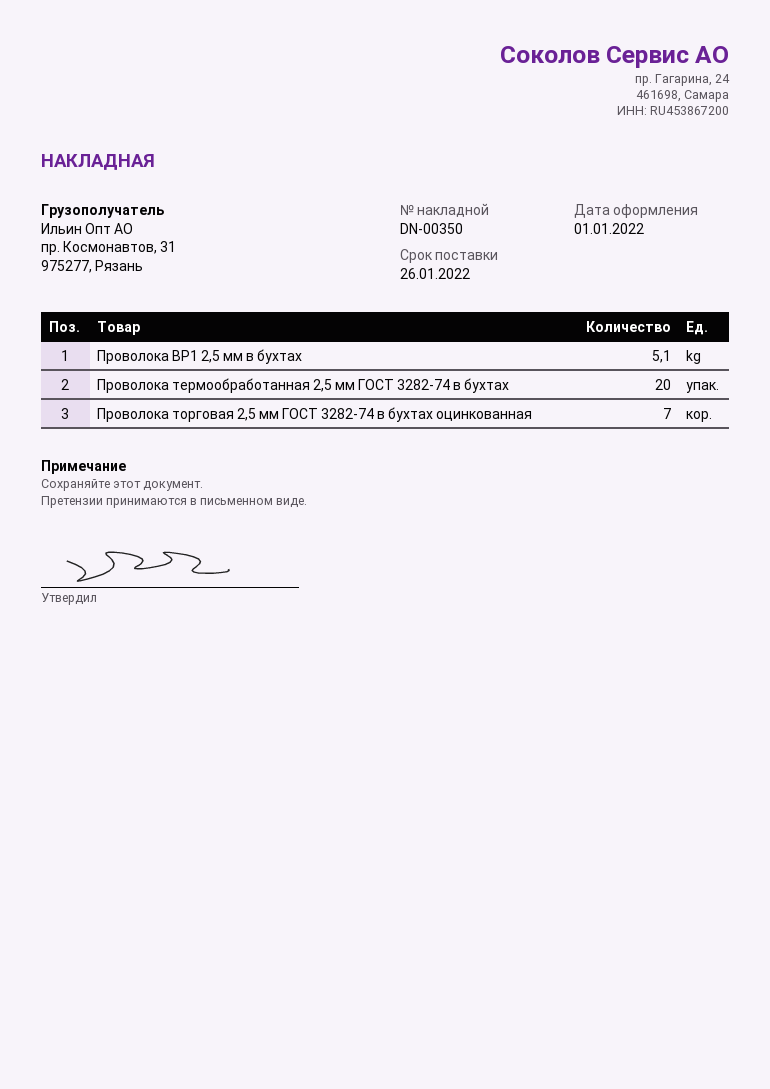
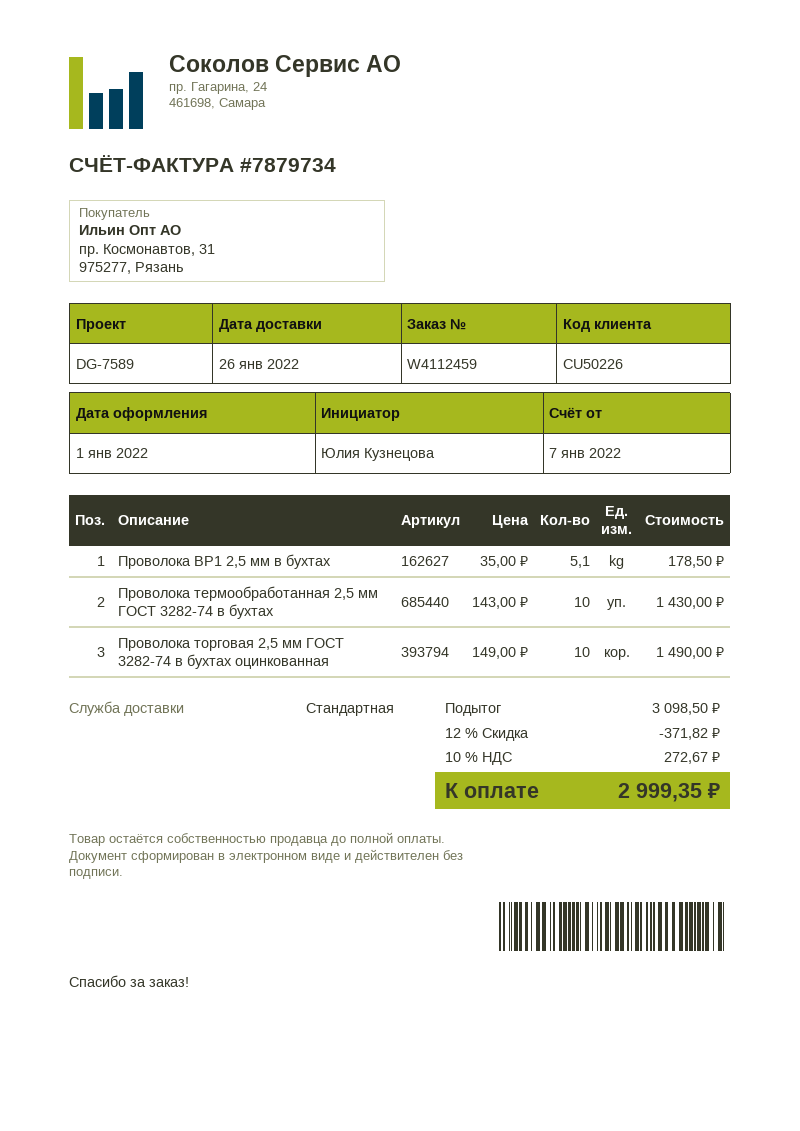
Проволока термообработанная 2,5 мм ГОСТ 3282-74 в бухтах: 20 -> 10
Проволока торговая 2,5 мм ГОСТ 3282-74 в бухтах оцинкованная: 7 -> 10

